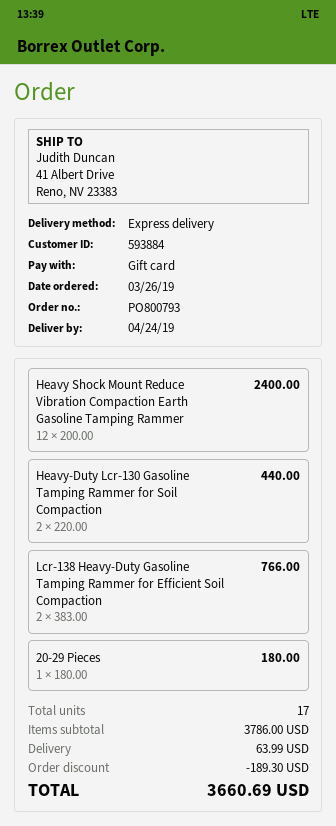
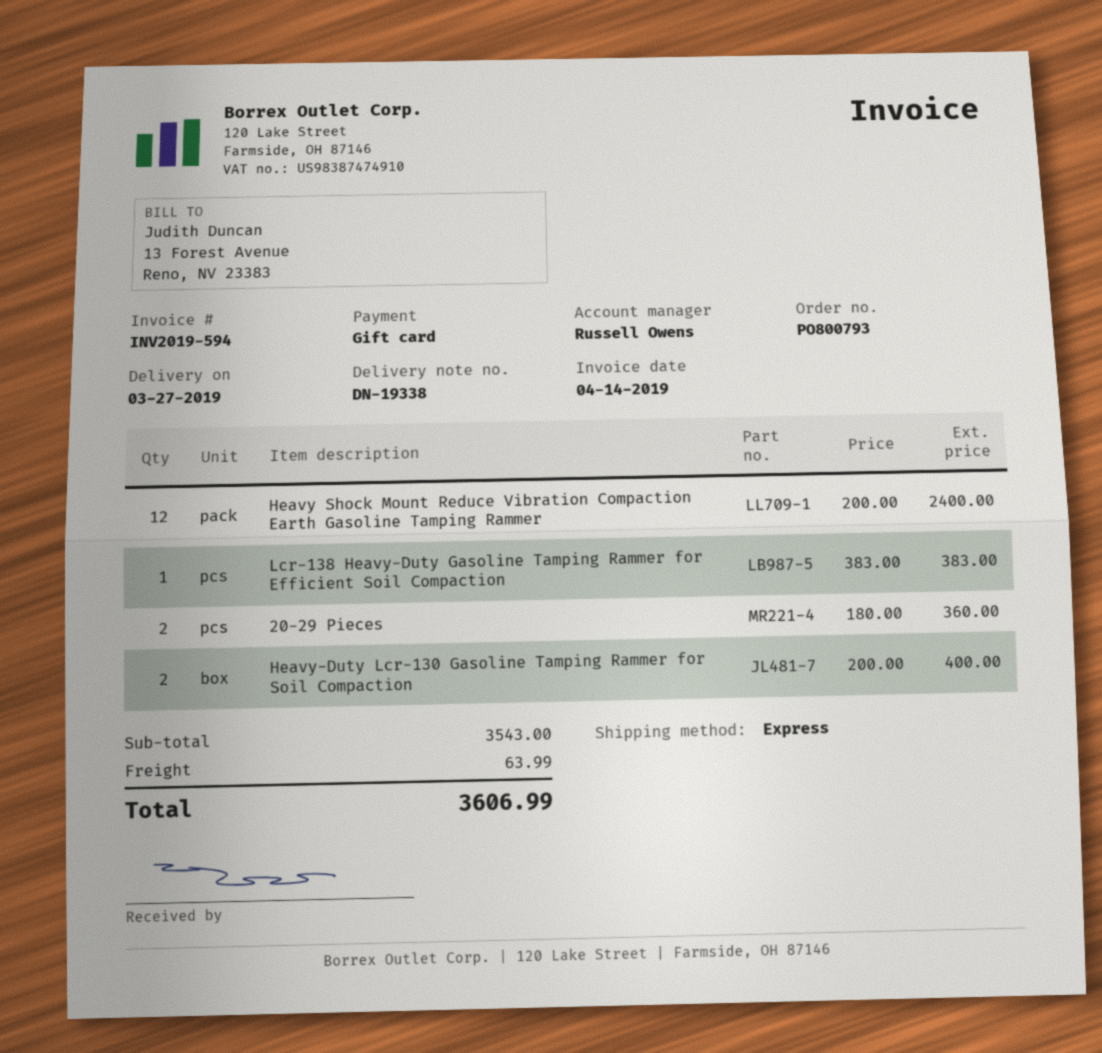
delivery date: 2019-04-24 -> 2019-03-27
Heavy-Duty Lcr-130 Gasoline Tamping Rammer for Soil Compaction: 2 x 220.00 = 440.00 -> 2 x 200.00 = 400.00
Lcr-138 Heavy-Duty Gasoline Tamping Rammer for Efficient Soil Compaction: 2 x 383.00 = 766.00 -> 1 x 383.00 = 383.00
20-29 Pieces: 1 x 180.00 = 180.00 -> 2 x 180.00 = 360.00
subtotal: 3786.00 -> 3543.00
discount: 189.30 -> none
total: 3660.69 -> 3606.99

